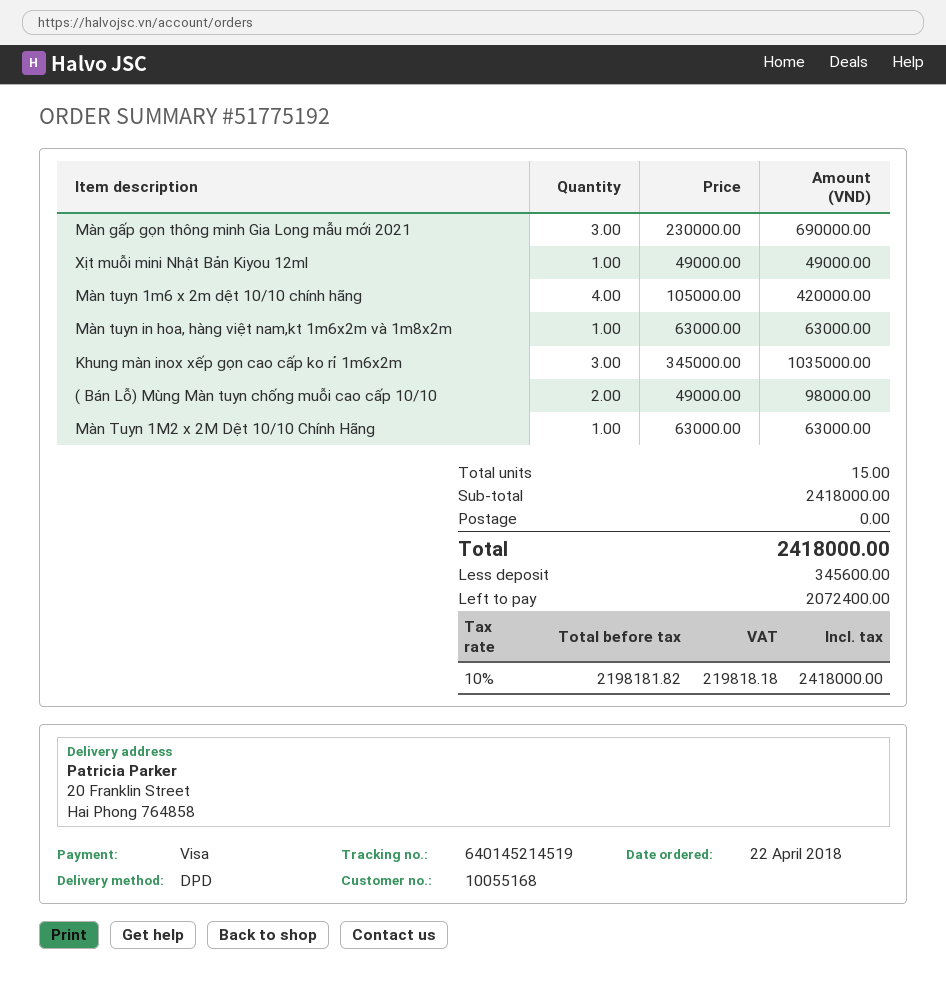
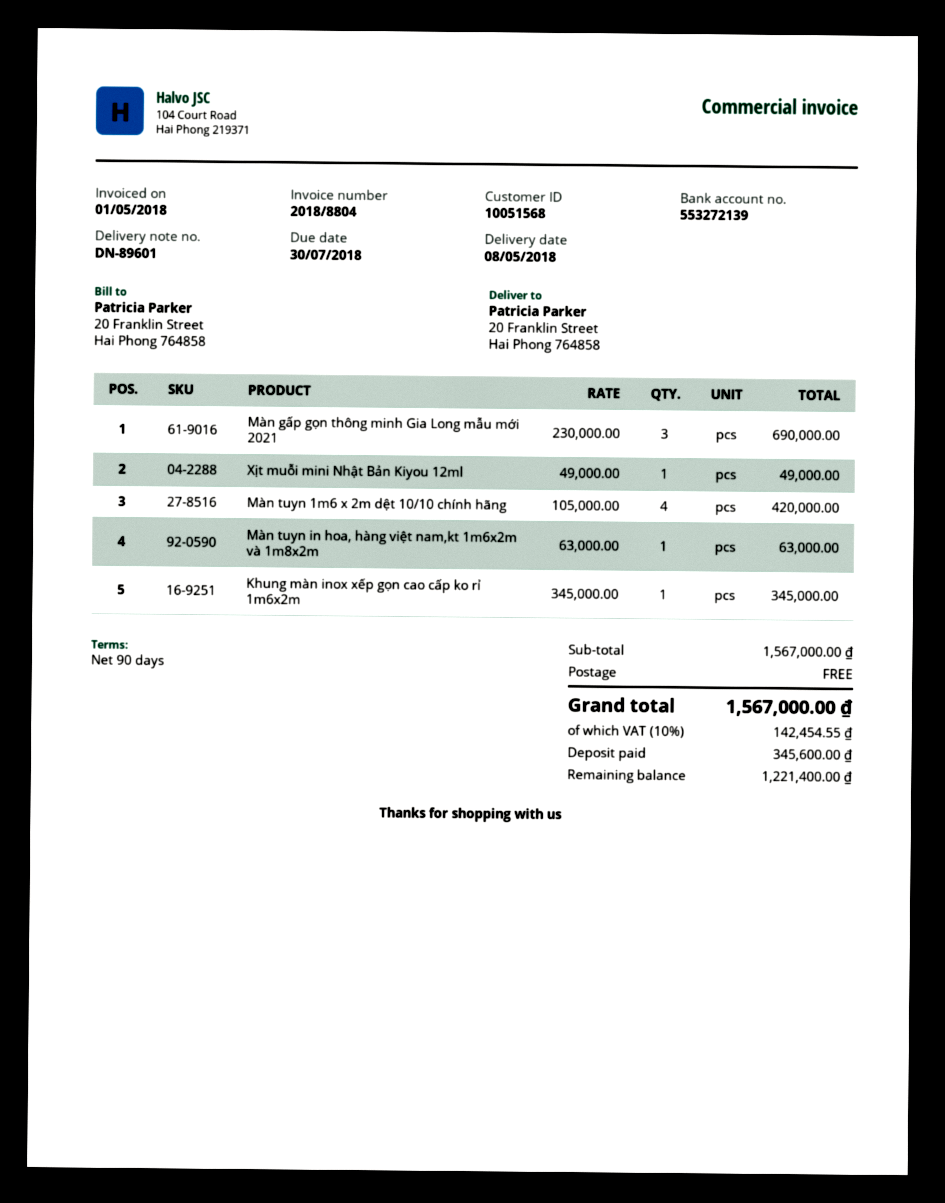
customer number: 10055168 -> 10051568
Khung màn inox xếp gọn cao cấp ko rỉ 1m6x2m: 3 x 345000.00 = 1035000.00 -> 1 x 345000.00 = 345000.00
( Bán Lỗ) Mùng Màn tuyn chống muỗi cao cấp 10/10: 2 x 49000.00 = 98000.00 -> none
Màn Tuyn 1M2 x 2M Dệt 10/10 Chính Hãng: 1 x 63000.00 = 63000.00 -> none
subtotal: 2418000.00 -> 1567000.00
tax: 10% = 219818.18 -> 10% = 142454.55
total: 2418000.00 -> 1567000.00
balance: 2072400.00 -> 1221400.00

